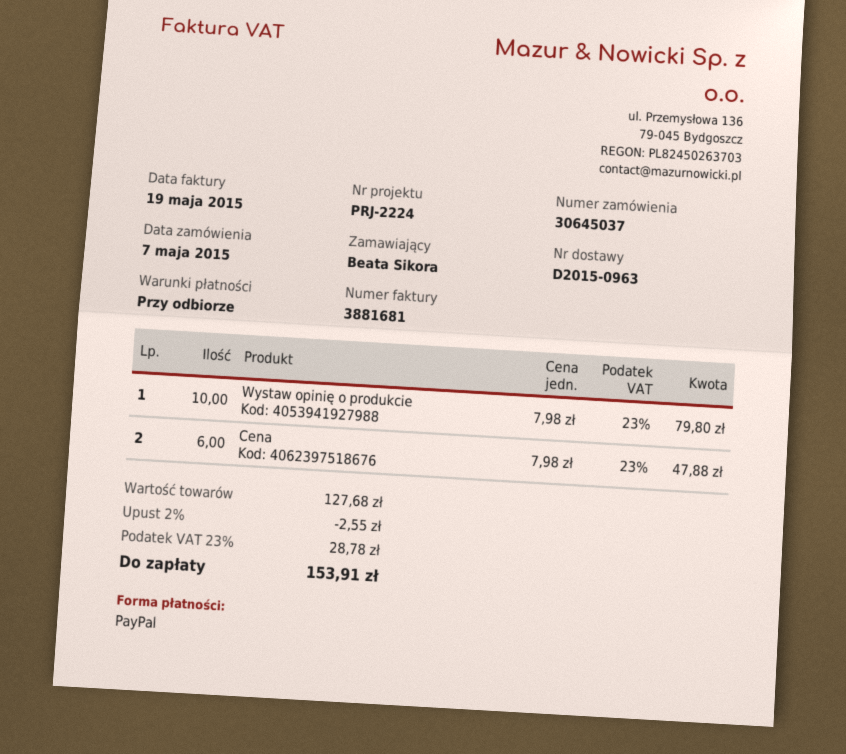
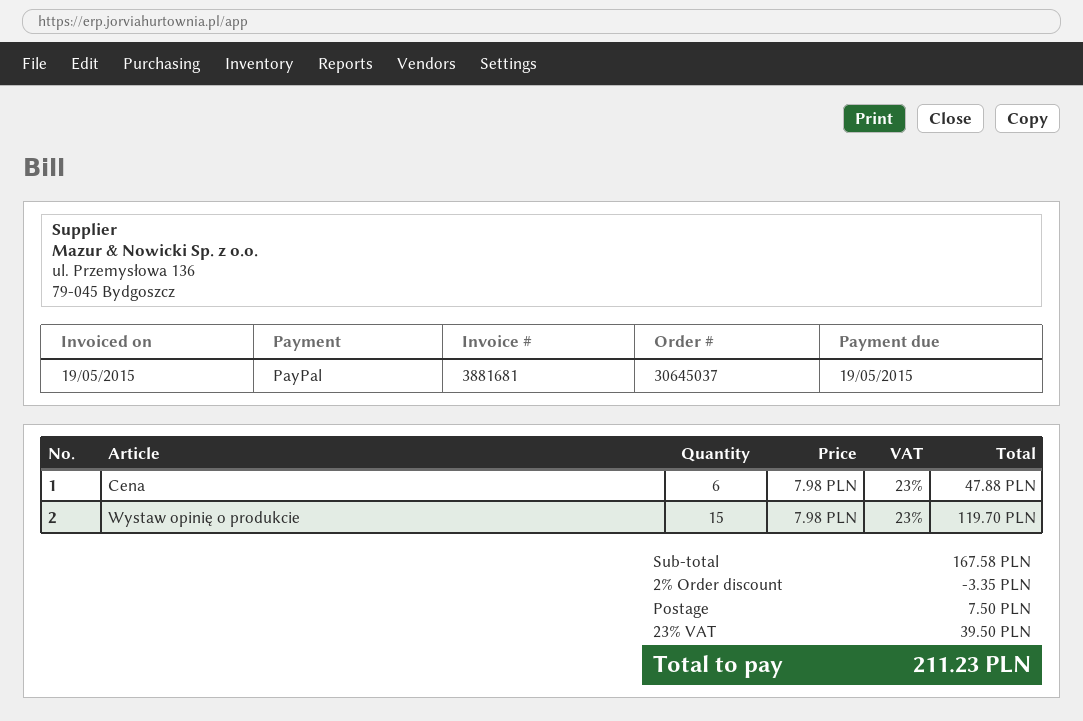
Wystaw opinię o produkcie: 10 x 7.98 = 79.80 -> 15 x 7.98 = 119.70
subtotal: 127.68 -> 167.58
discount: 2% = 2.55 -> 2% = 3.35
shipping: none -> 7.50
tax: 23% = 28.78 -> 23% = 39.50
total: 153.91 -> 211.23

